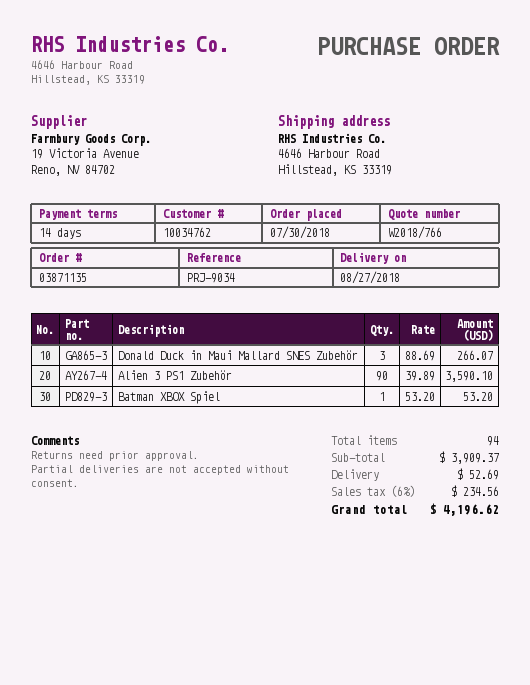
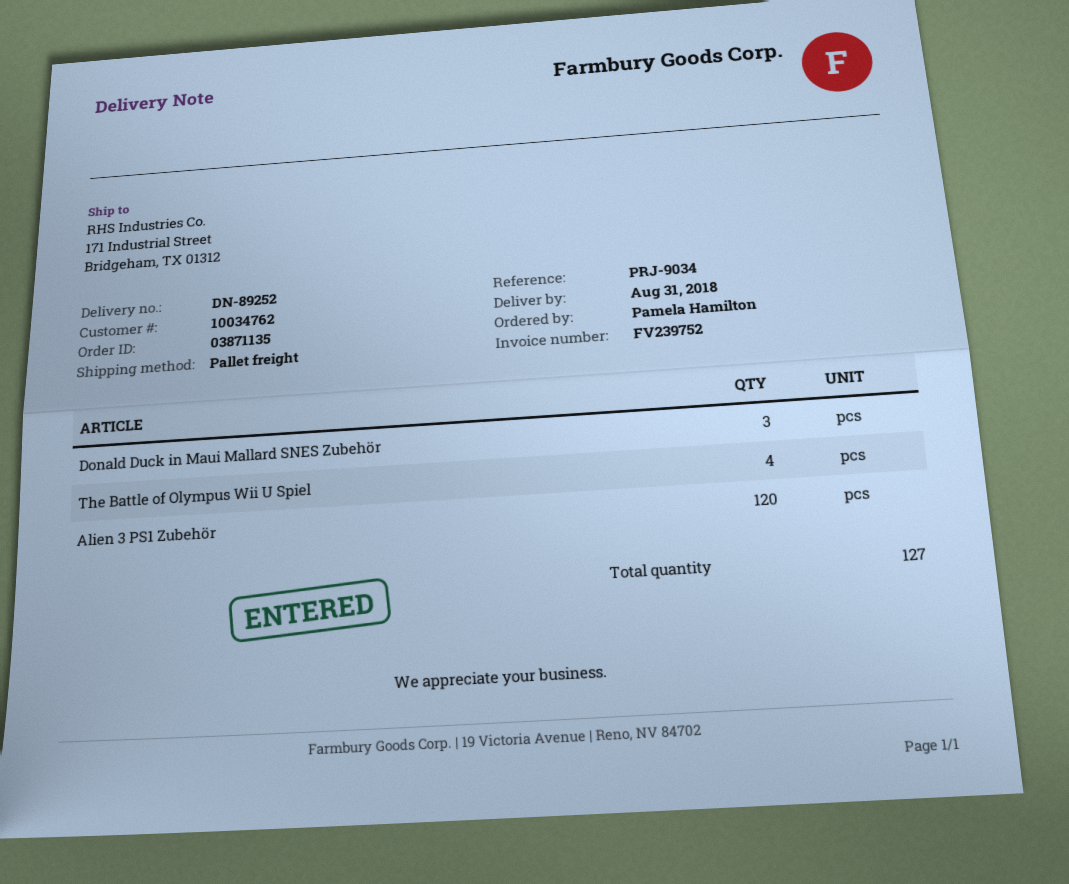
delivery date: 2018-08-27 -> 2018-08-31
ship to: 4646 Harbour Road, Hillstead, KS 33319 -> 171 Industrial Street, Bridgeham, TX 01312
Alien 3 PS1 Zubehör: 90 -> 120
Batman XBOX Spiel: 1 -> none
The Battle of Olympus Wii U Spiel: none -> 4
total quantity: 94 -> 127

